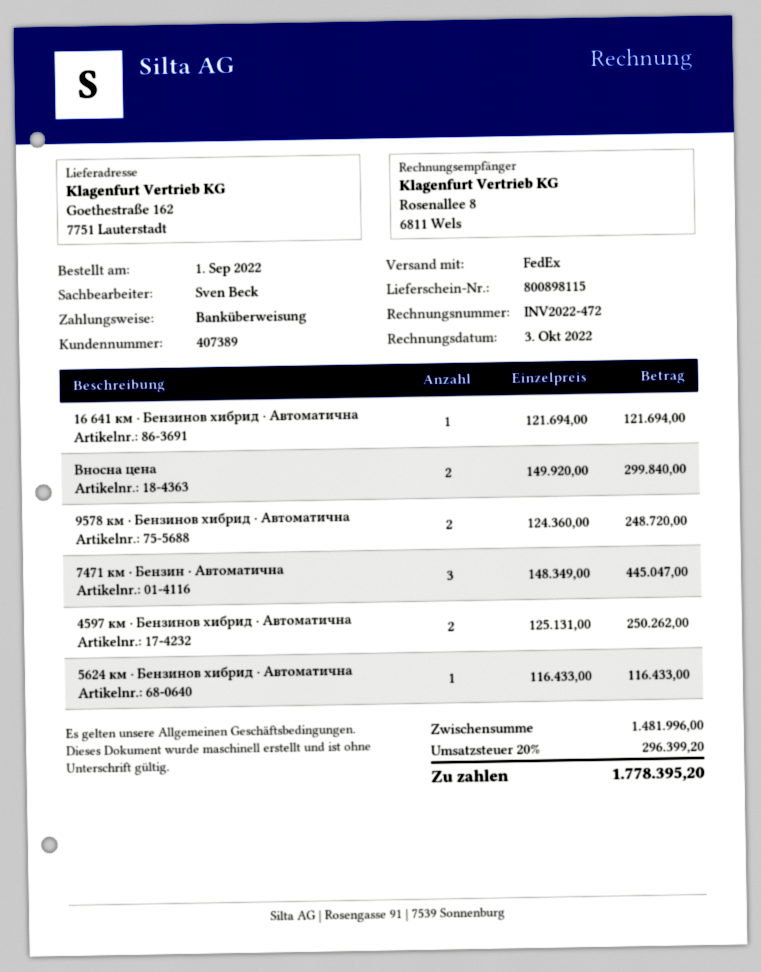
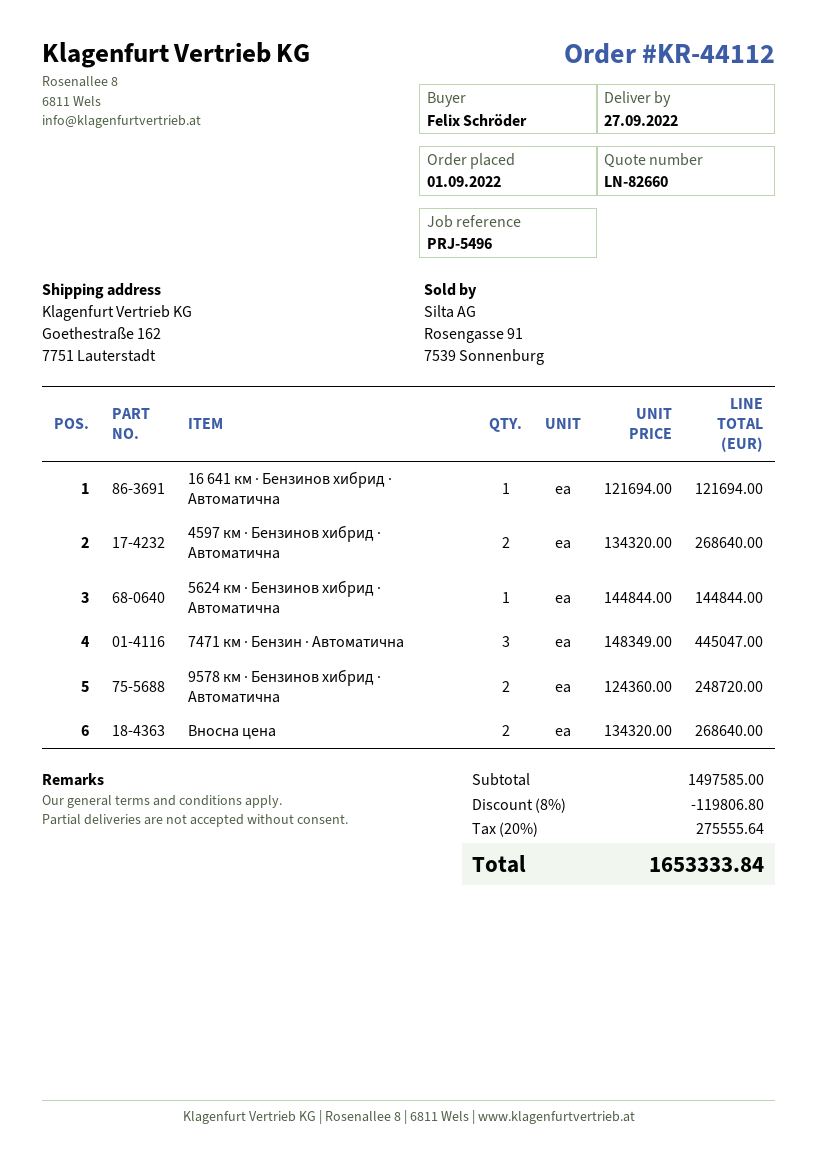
Вносна цена: 2 x 149920.00 = 299840.00 -> 2 x 134320.00 = 268640.00
4597 км · Бензинов хибрид · Автоматична: 2 x 125131.00 = 250262.00 -> 2 x 134320.00 = 268640.00
5624 км · Бензинов хибрид · Автоматична: 1 x 116433.00 = 116433.00 -> 1 x 144844.00 = 144844.00
subtotal: 1481996.00 -> 1497585.00
discount: none -> 8% = 119806.80
tax: 20% = 296399.20 -> 20% = 275555.64
total: 1778395.20 -> 1653333.84

